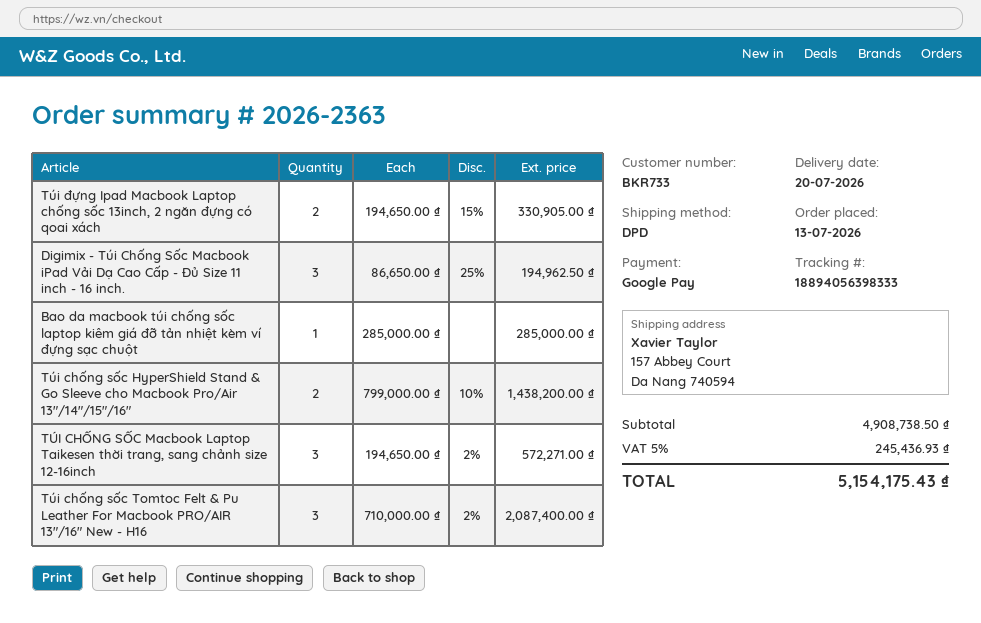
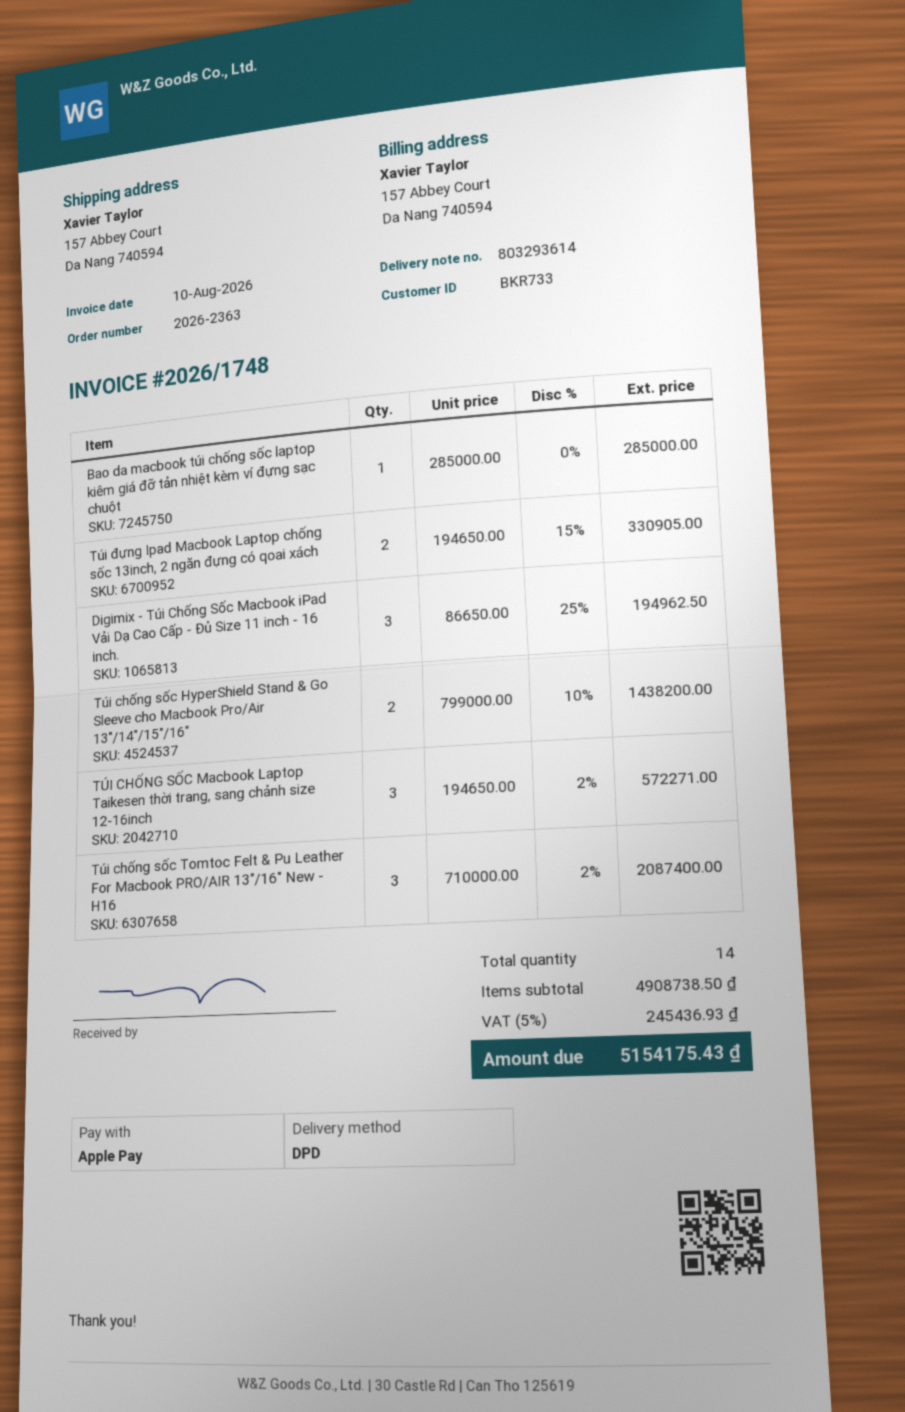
payment method: Google Pay -> Apple Pay

